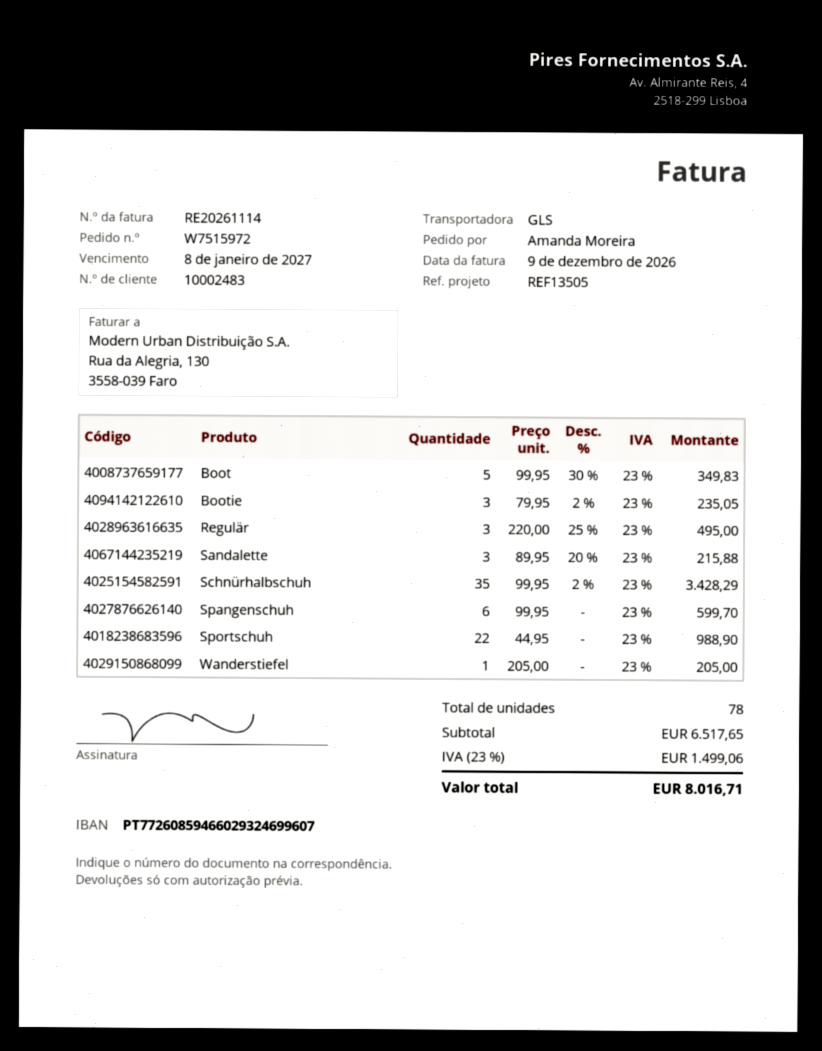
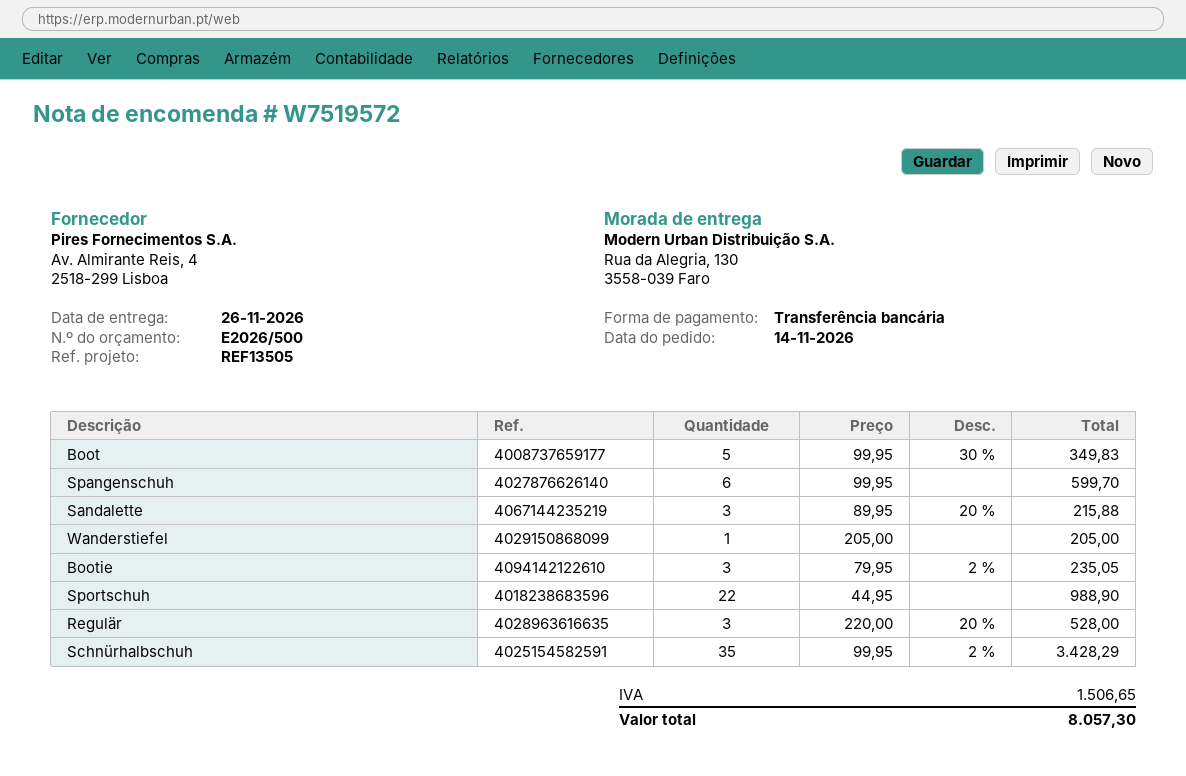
order number: W7515972 -> W7519572
Regulär: 3 x 220.00 - 25% = 495.00 -> 3 x 220.00 - 20% = 528.00
tax: 1499.06 -> 1506.65
total: 8016.71 -> 8057.30

